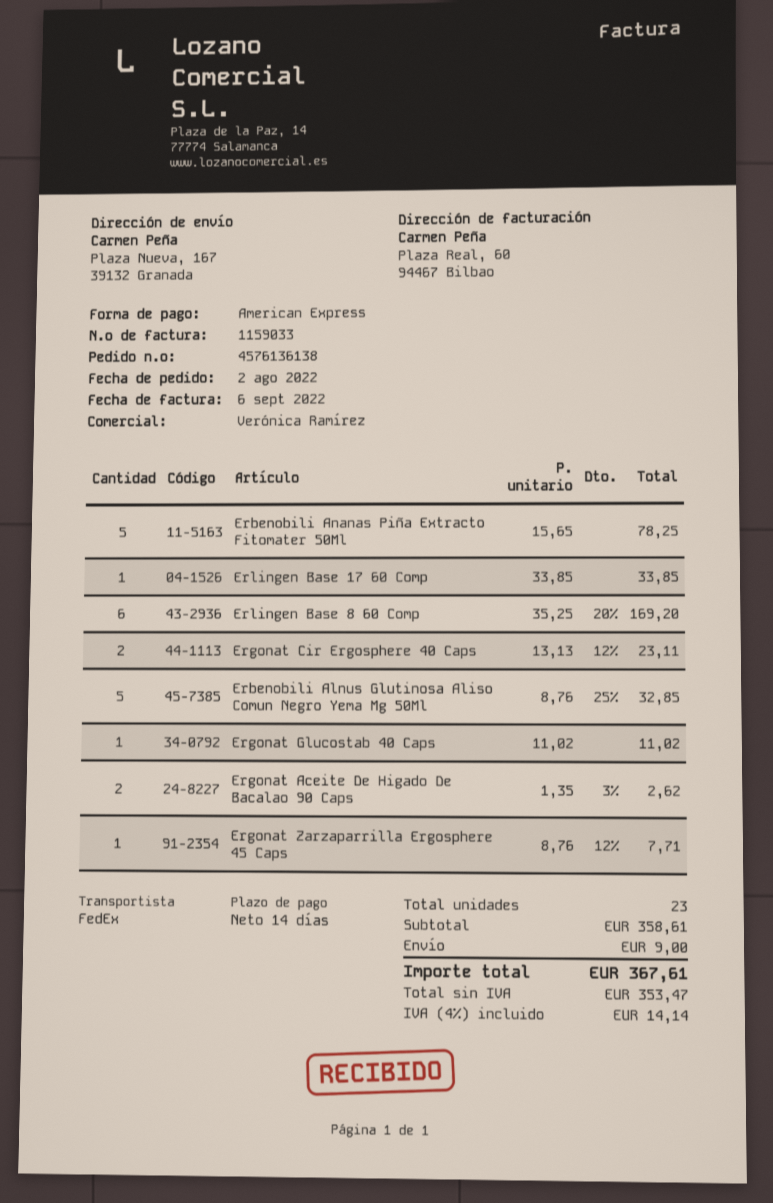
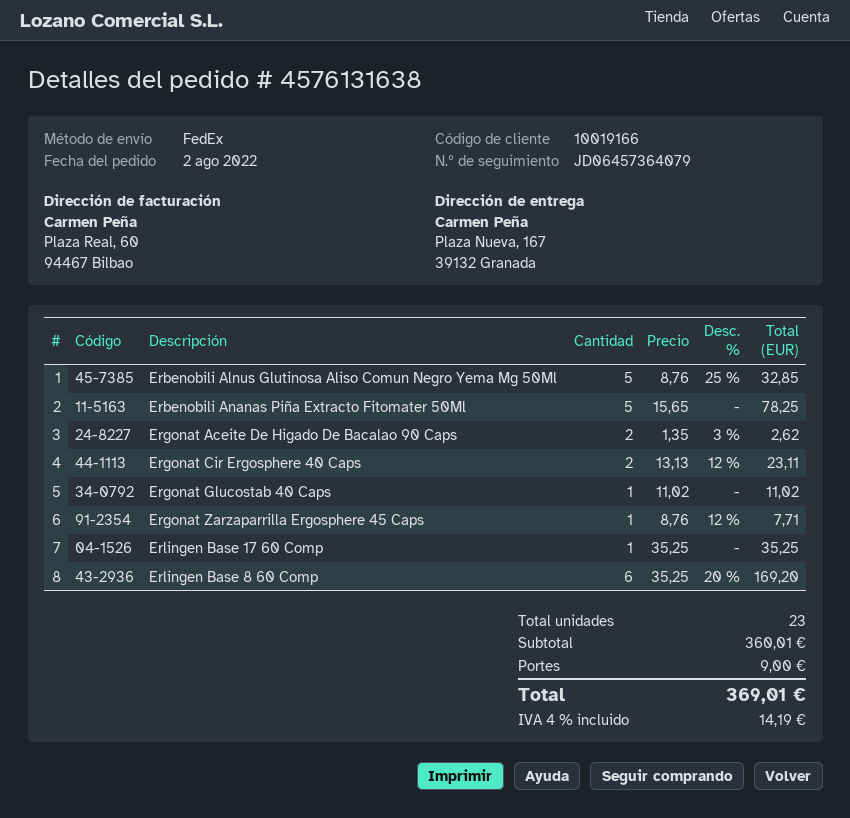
order number: 4576136138 -> 4576131638
Erlingen Base 17 60 Comp: 1 x 33.85 = 33.85 -> 1 x 35.25 = 35.25
subtotal: 358.61 -> 360.01
tax: 4% = 14.14 -> 4% = 14.19
total: 367.61 -> 369.01

